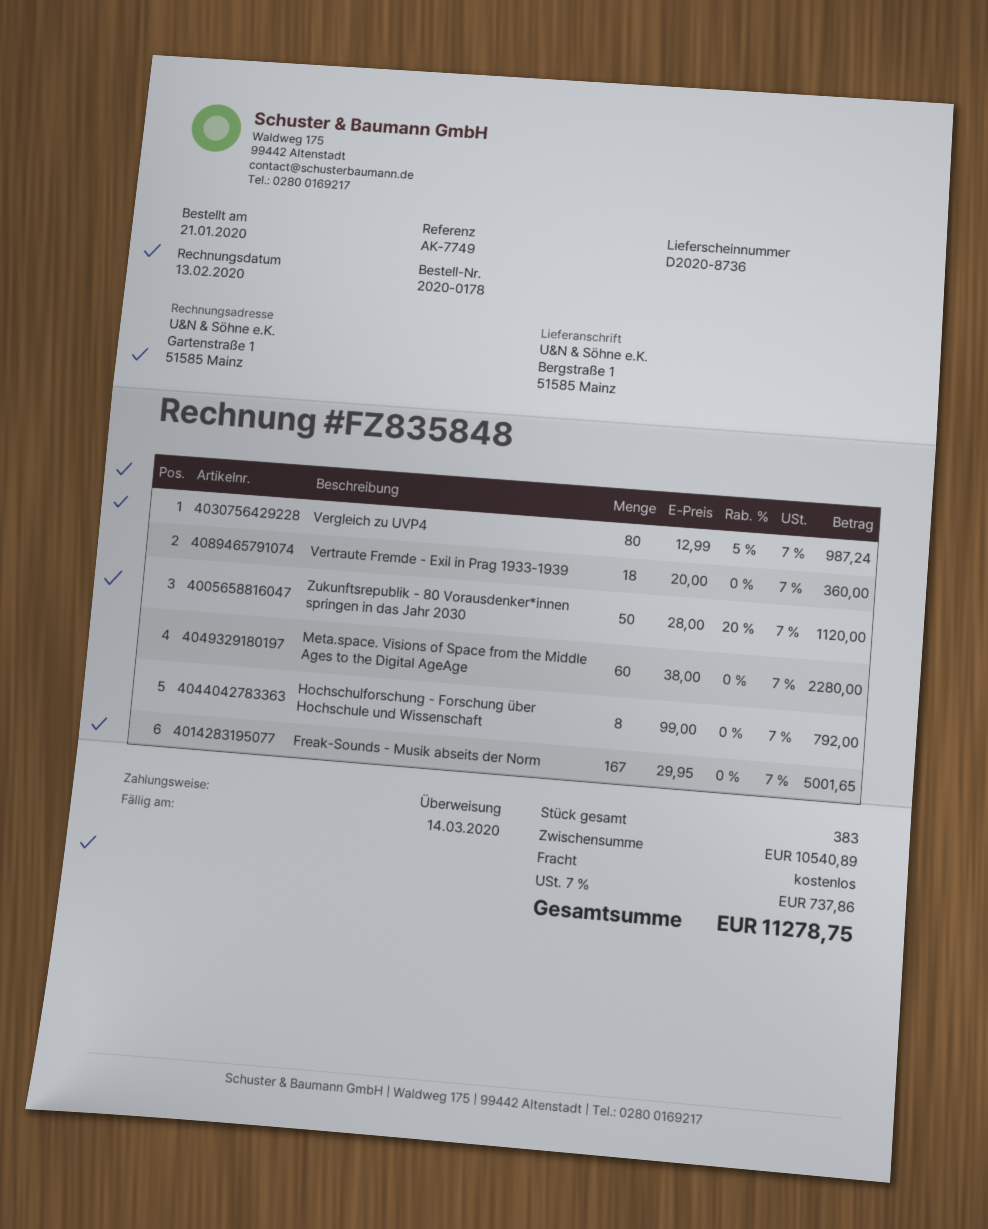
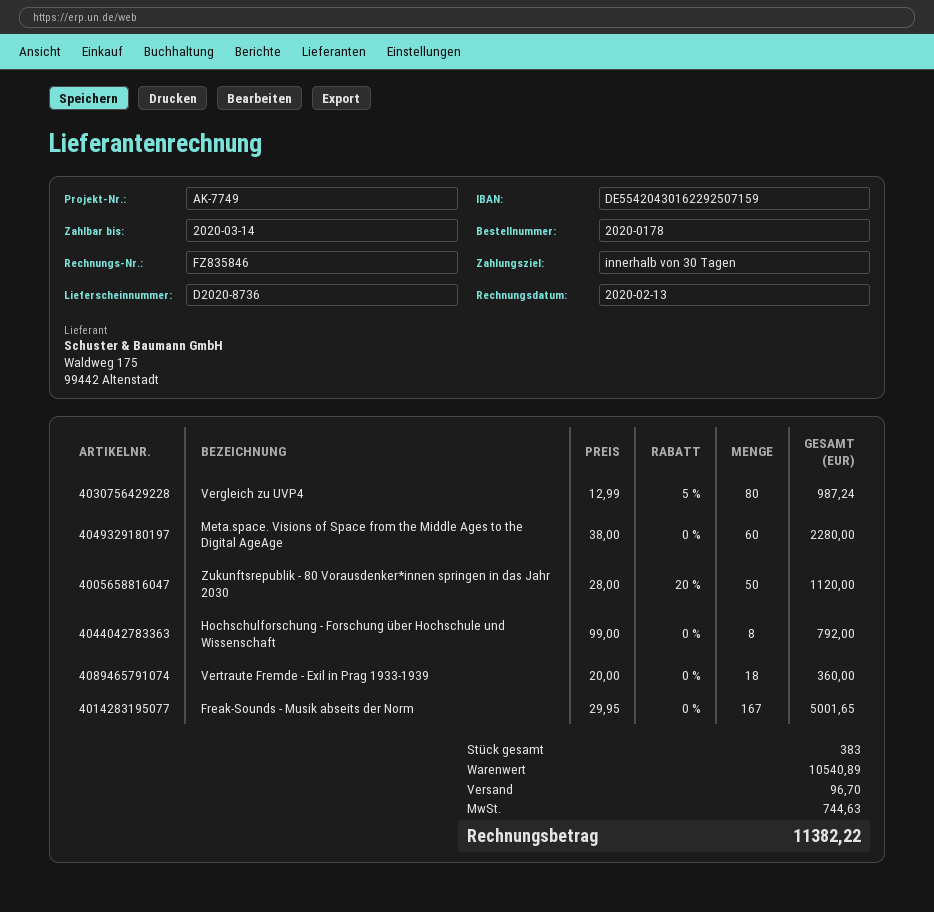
invoice number: FZ835848 -> FZ835846
shipping: 0.00 -> 96.70
tax: 737.86 -> 744.63
total: 11278.75 -> 11382.22

